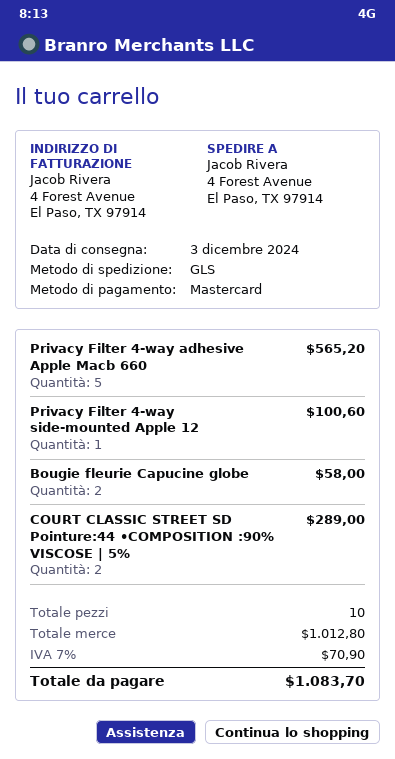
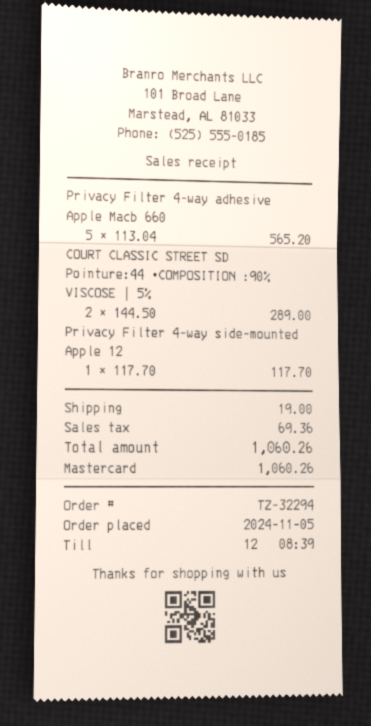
Privacy Filter 4-way side-mounted Apple 12: 1 for 100.60 -> 1 for 117.70
Bougie fleurie Capucine globe: 2 for 58.00 -> none
shipping: none -> 19.00
tax: 70.90 -> 69.36
total: 1083.70 -> 1060.26

